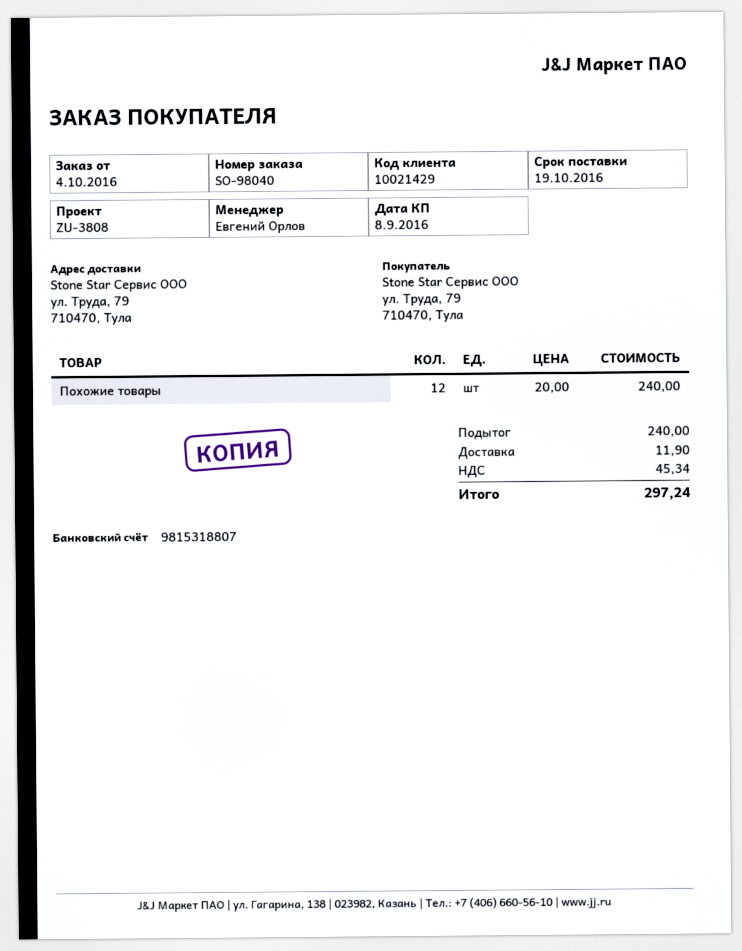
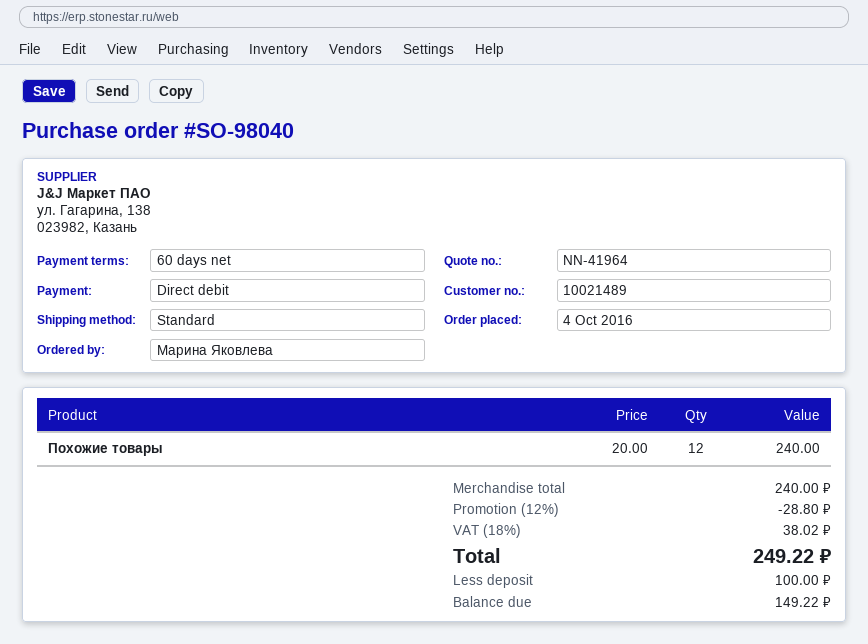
customer number: 10021429 -> 10021489
discount: none -> 12% = 28.80
shipping: 11.90 -> none
tax: 45.34 -> 38.02
total: 297.24 -> 249.22

